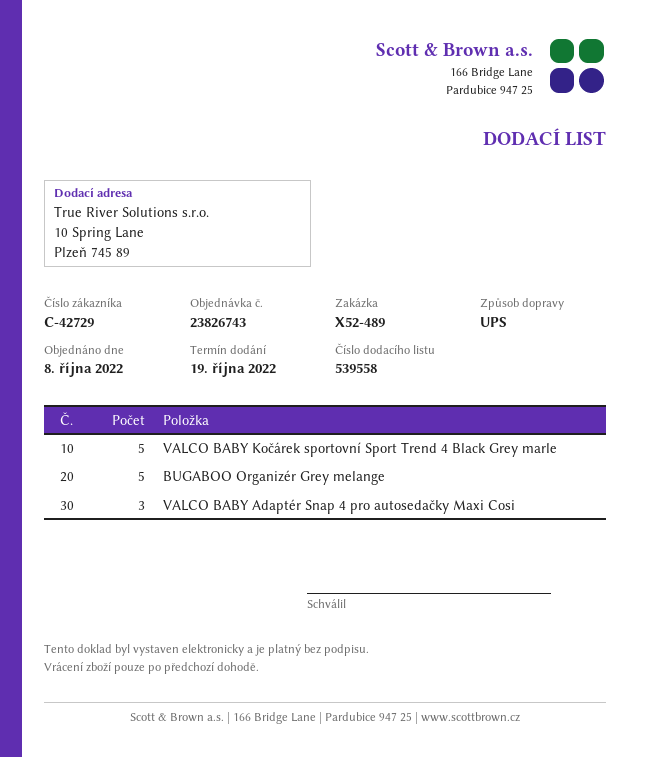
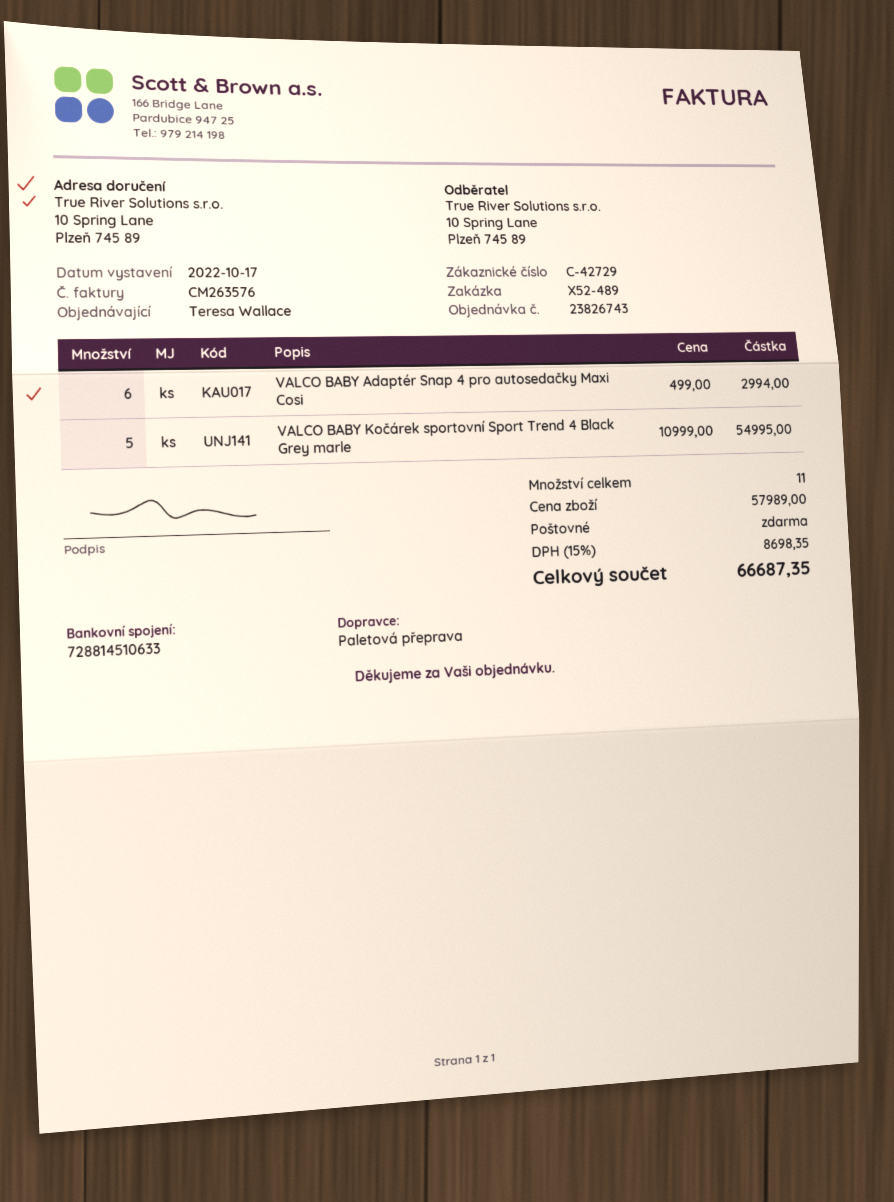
shipping method: UPS -> pallet freight
BUGABOO Organizér Grey melange: 5 -> none
VALCO BABY Adaptér Snap 4 pro autosedačky Maxi Cosi: 3 -> 6

